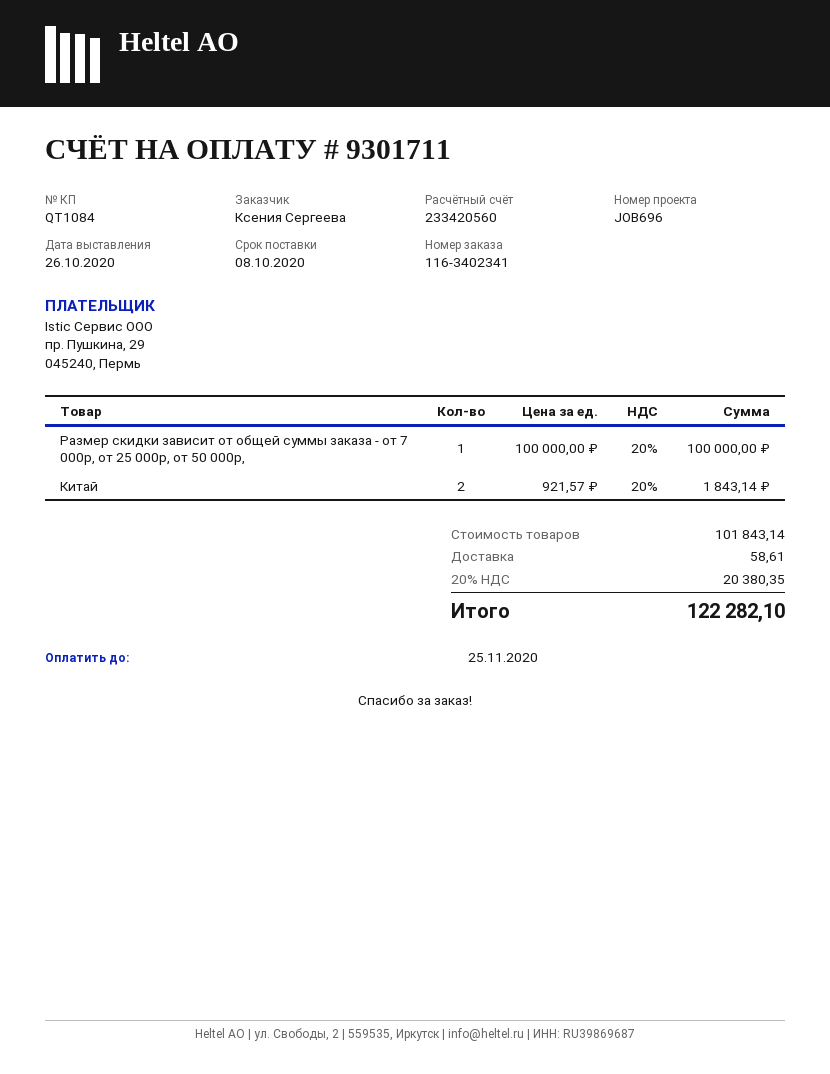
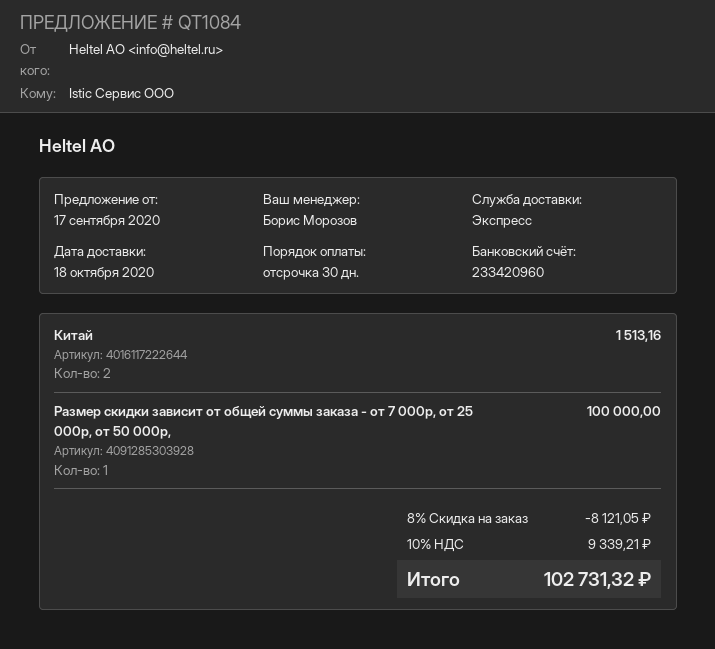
delivery date: 2020-10-08 -> 2020-10-18
bank account: 233420560 -> 233420960
Китай: 2 for 1843.14 -> 2 for 1513.16
discount: none -> 8% = 8121.05
shipping: 58.61 -> none
tax: 20% = 20380.35 -> 10% = 9339.21
total: 122282.10 -> 102731.32

